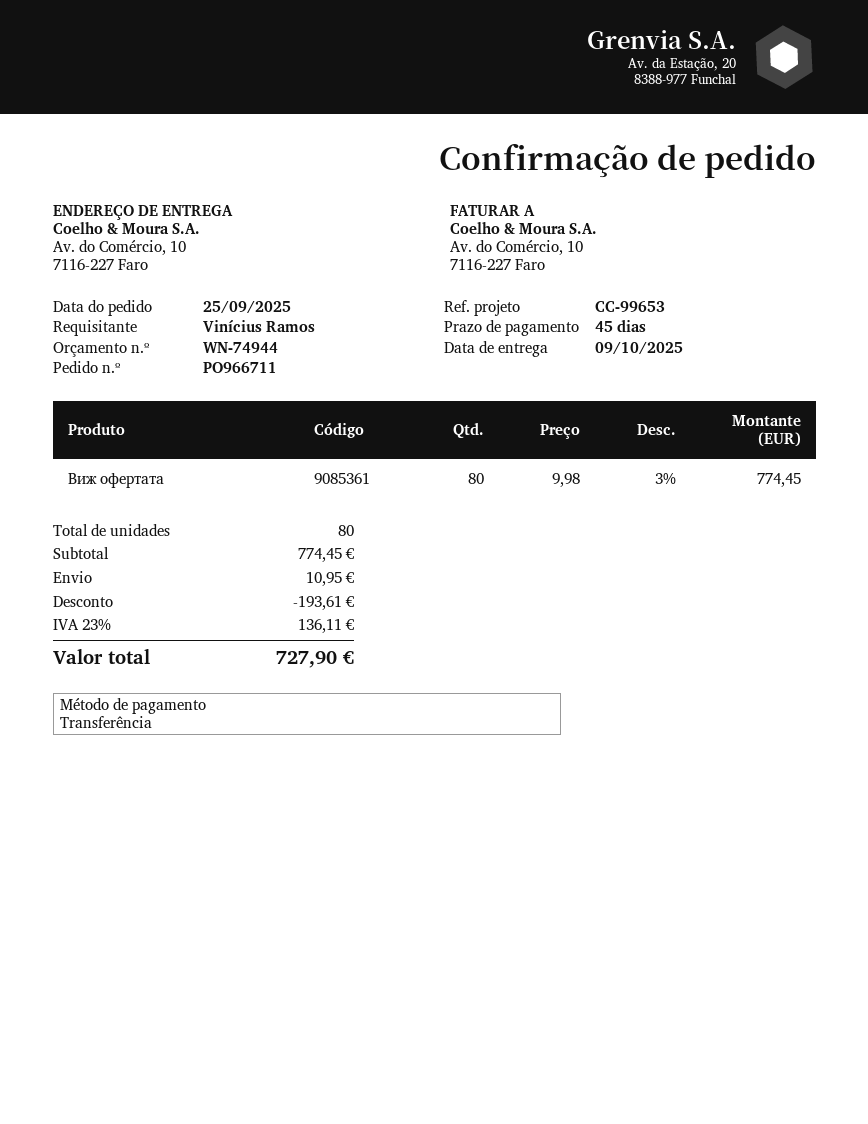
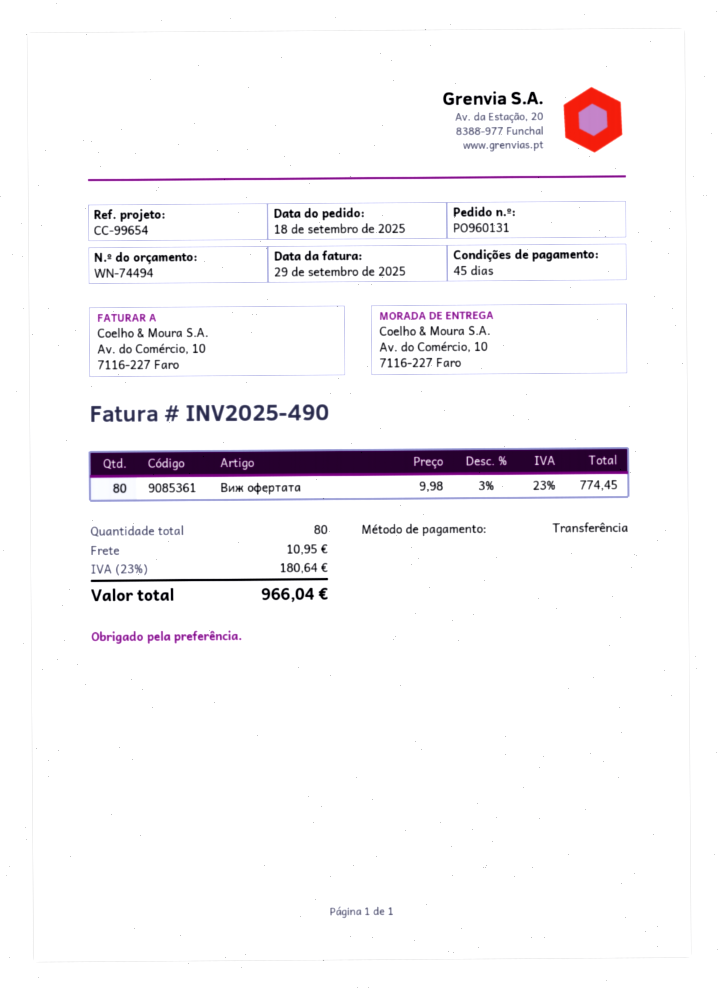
quote number: WN-74944 -> WN-74494
order number: PO966711 -> PO960131
order date: 2025-09-25 -> 2025-09-18
reference: CC-99653 -> CC-99654
discount: 193.61 -> none
tax: 23% = 136.11 -> 23% = 180.64
total: 727.90 -> 966.04

